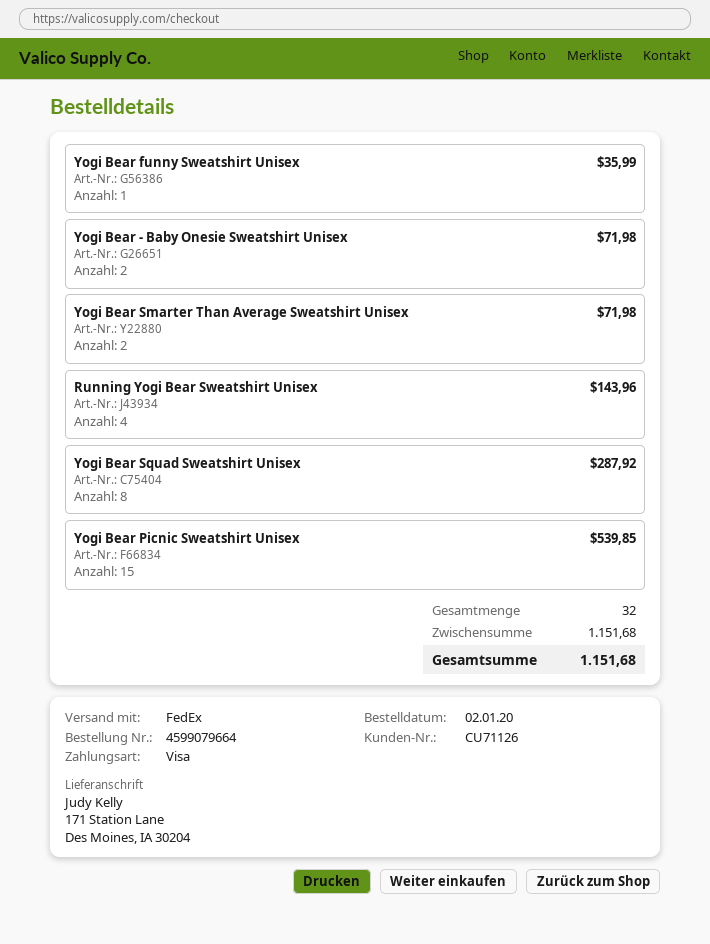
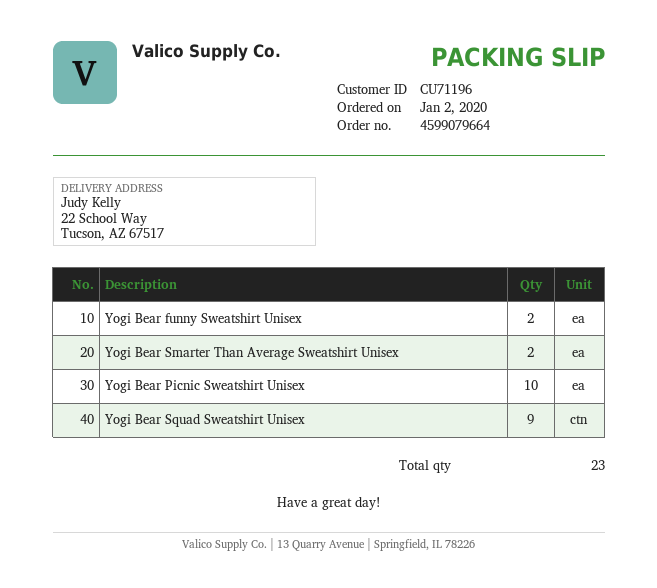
customer number: CU71126 -> CU71196
ship to: 171 Station Lane, Des Moines, IA 30204 -> 22 School Way, Tucson, AZ 67517
Yogi Bear funny Sweatshirt Unisex: 1 -> 2
Yogi Bear - Baby Onesie Sweatshirt Unisex: 2 -> none
Running Yogi Bear Sweatshirt Unisex: 4 -> none
Yogi Bear Squad Sweatshirt Unisex: 8 -> 9
Yogi Bear Picnic Sweatshirt Unisex: 15 -> 10
total quantity: 32 -> 23

